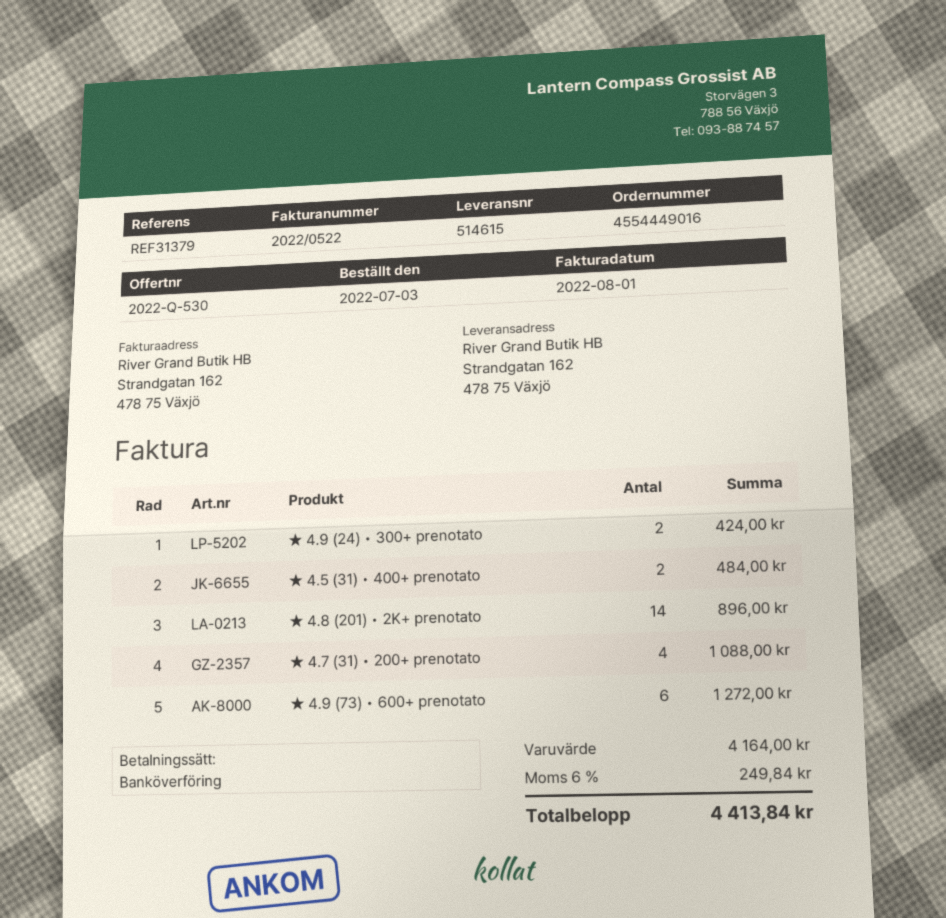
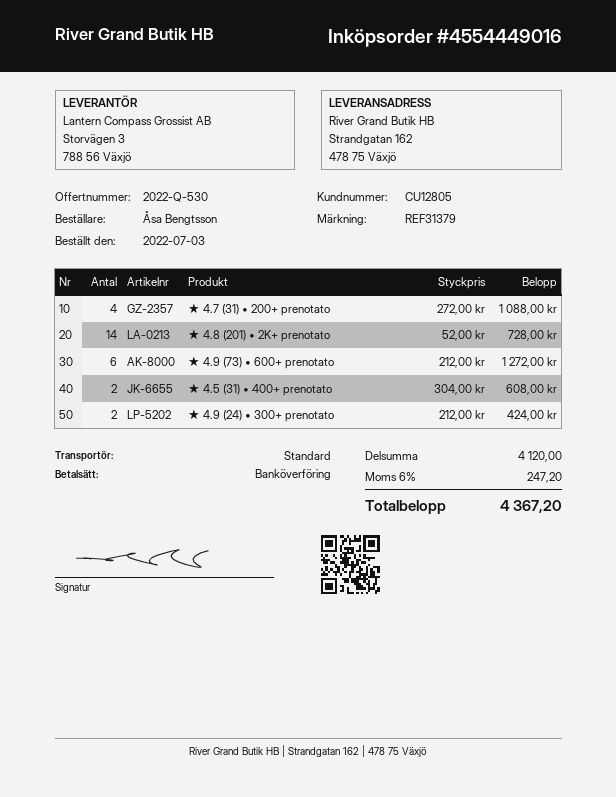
★ 4.5 (31) • 400+ prenotato: 2 for 484.00 -> 2 for 608.00
★ 4.8 (201) • 2K+ prenotato: 14 for 896.00 -> 14 for 728.00
subtotal: 4164.00 -> 4120.00
tax: 6% = 249.84 -> 6% = 247.20
total: 4413.84 -> 4367.20

